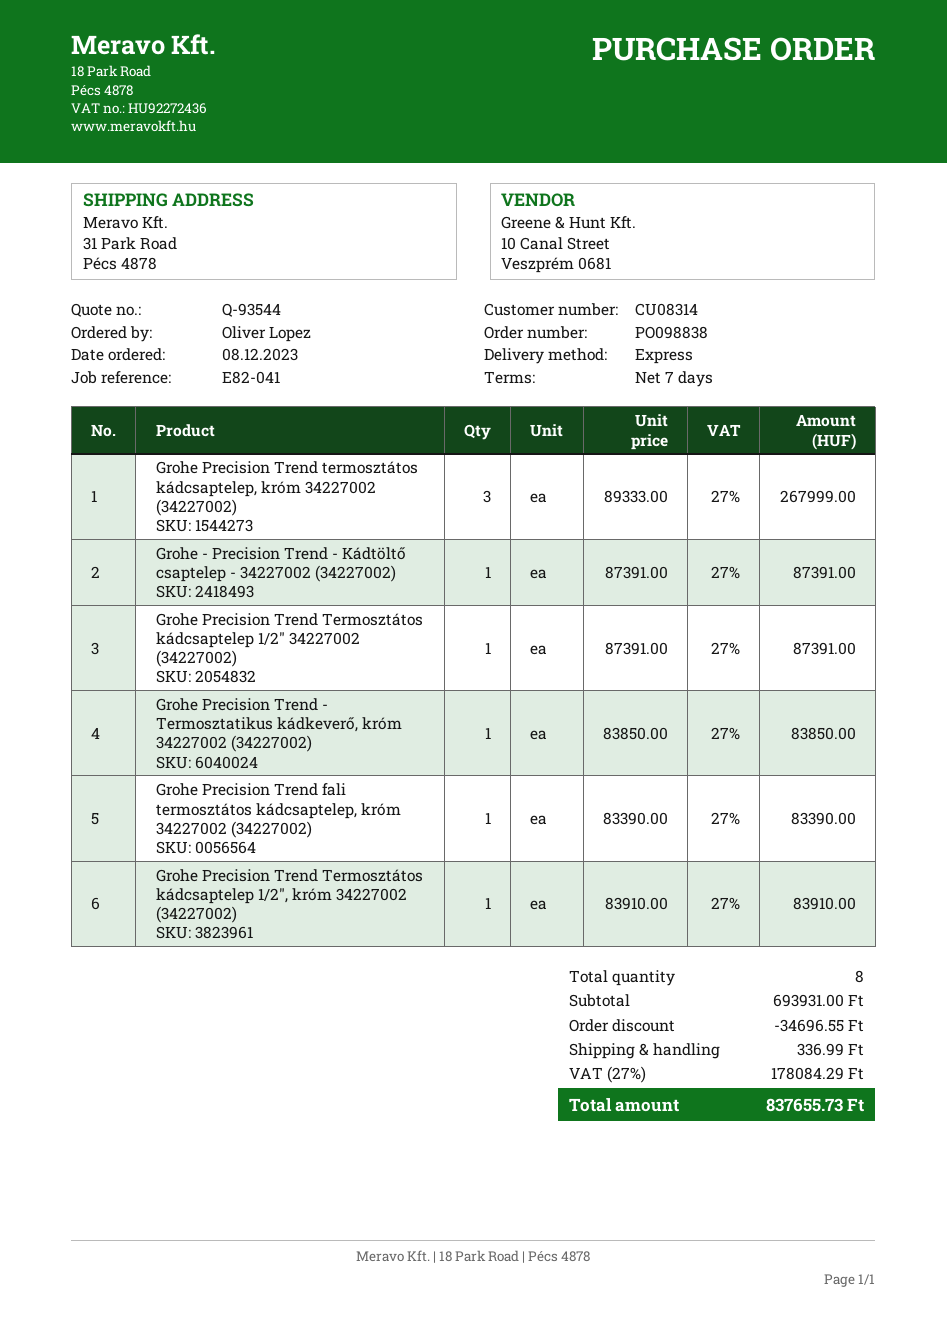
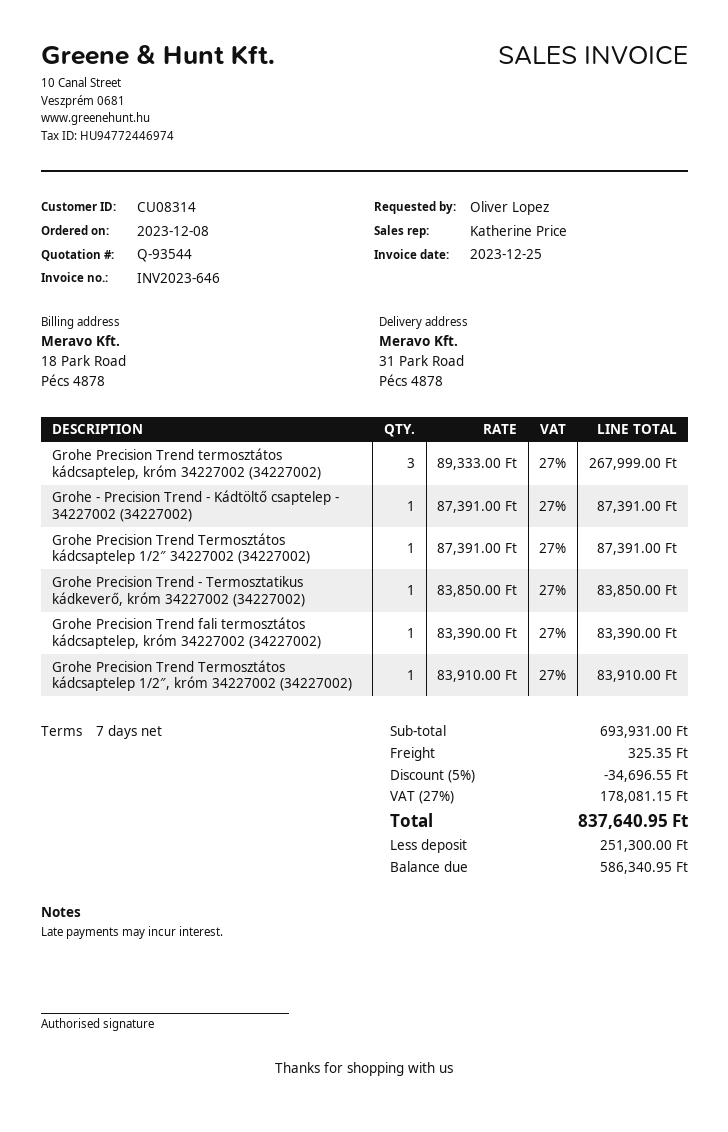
shipping: 336.99 -> 325.35
tax: 27% = 178084.29 -> 27% = 178081.15
total: 837655.73 -> 837640.95

